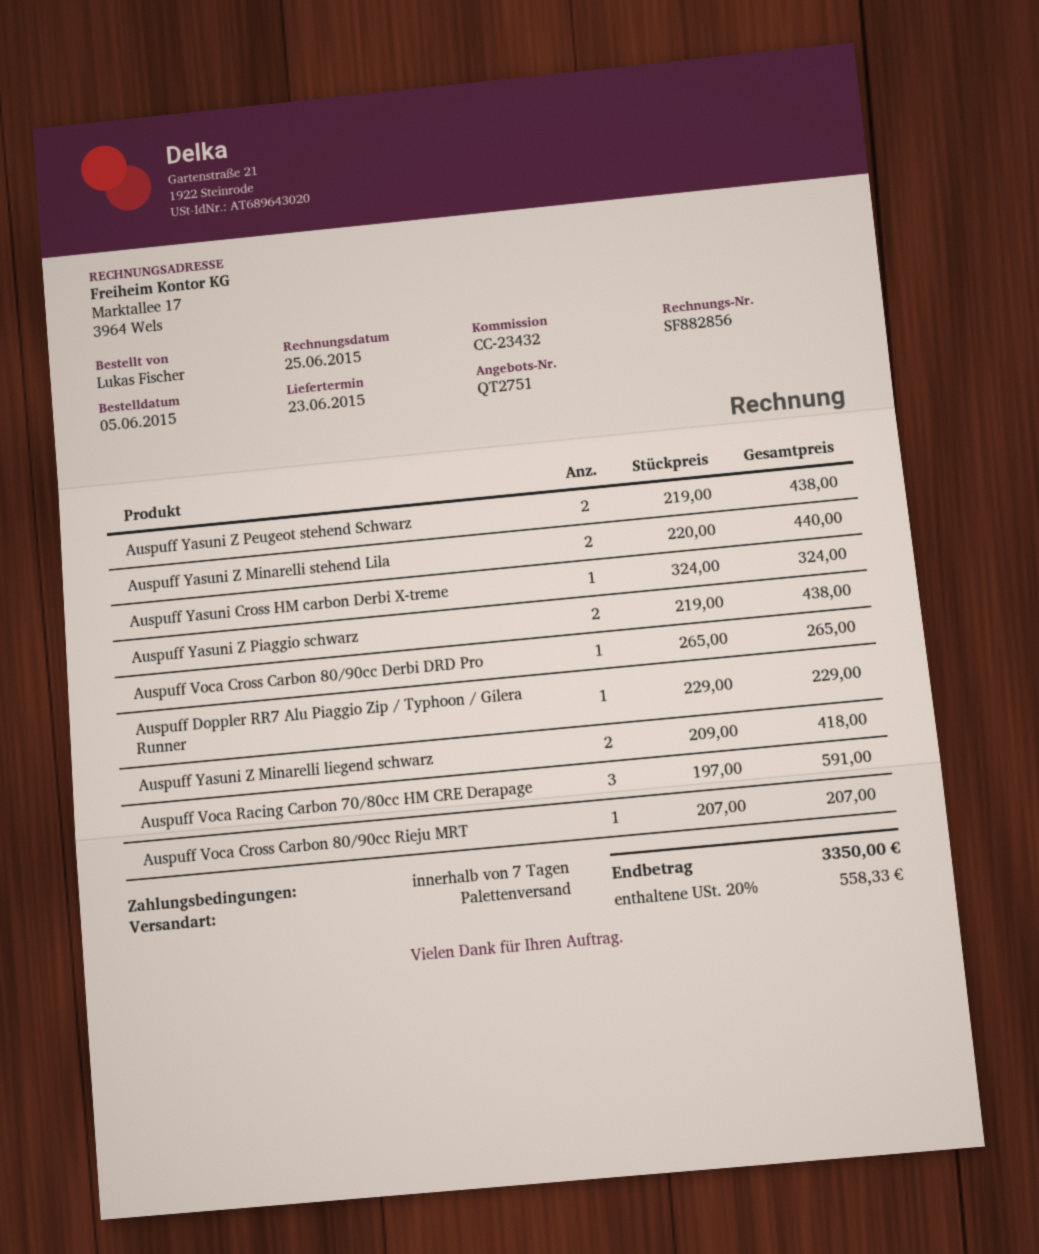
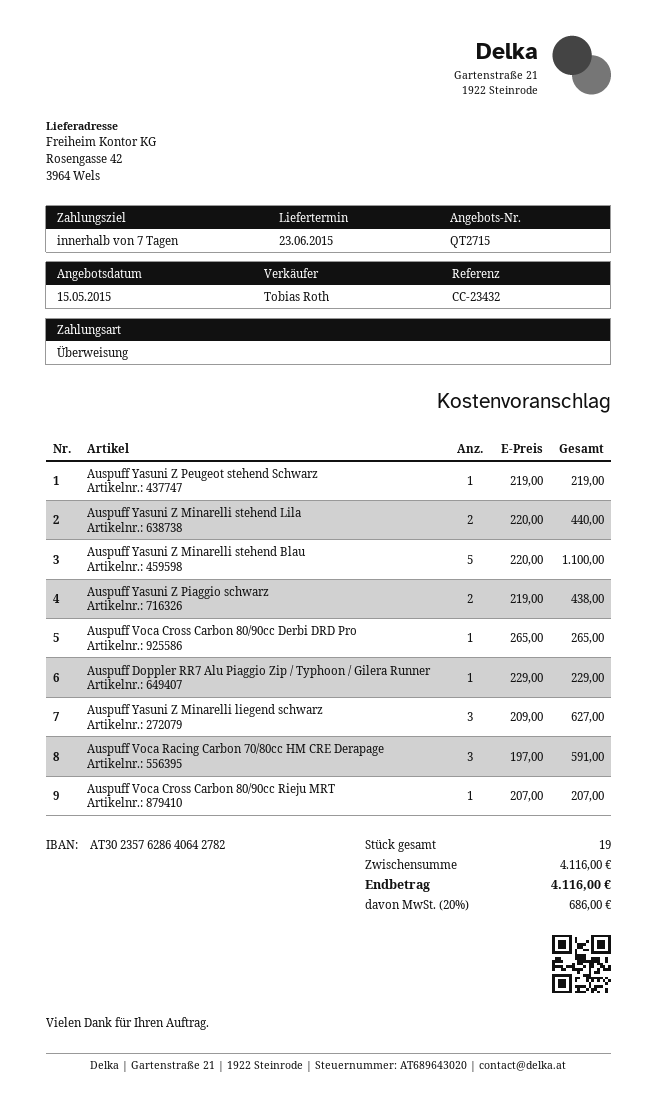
quote number: QT2751 -> QT2715
Auspuff Yasuni Z Peugeot stehend Schwarz: 2 x 219.00 = 438.00 -> 1 x 219.00 = 219.00
Auspuff Yasuni Cross HM carbon Derbi X-treme: 1 x 324.00 = 324.00 -> none
Auspuff Yasuni Z Minarelli liegend schwarz: 2 x 209.00 = 418.00 -> 3 x 209.00 = 627.00
Auspuff Yasuni Z Minarelli stehend Blau: none -> 5 x 220.00 = 1100.00
tax: 20% = 558.33 -> 20% = 686.00
total: 3350.00 -> 4116.00

